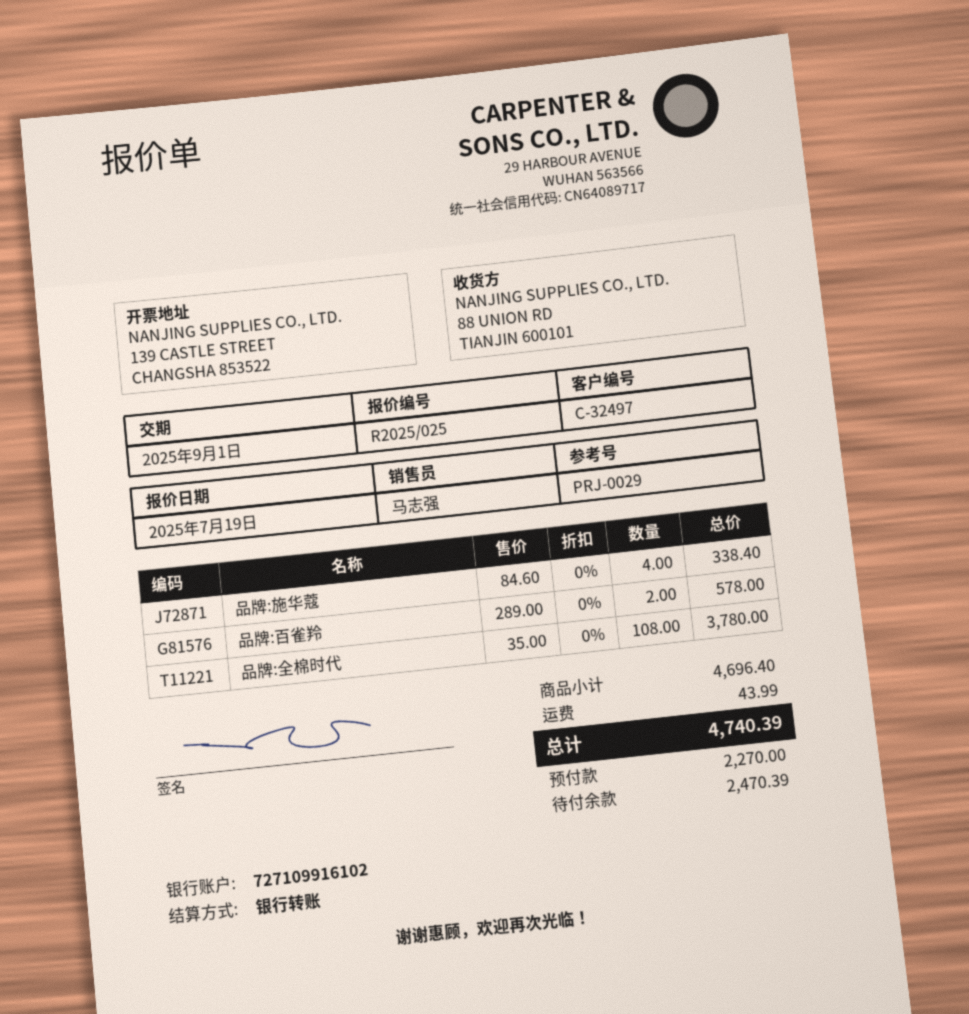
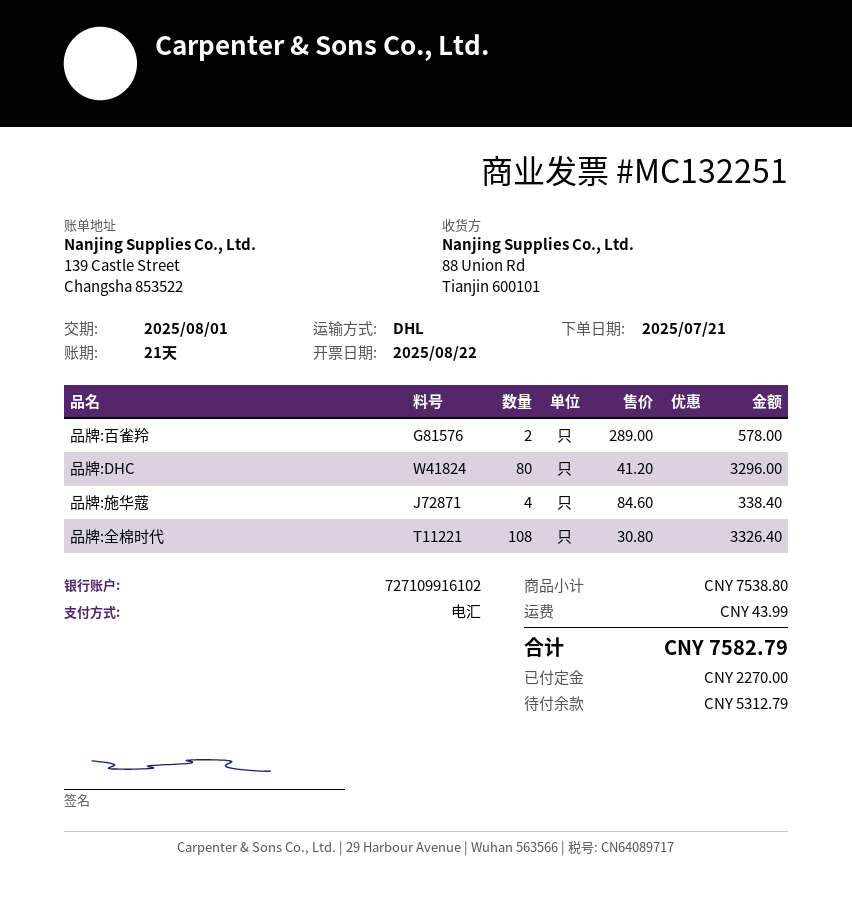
delivery date: 2025-09-01 -> 2025-08-01
品牌:全棉时代: 108 x 35.00 = 3780.00 -> 108 x 30.80 = 3326.40
品牌:DHC: none -> 80 x 41.20 = 3296.00
subtotal: 4696.40 -> 7538.80
total: 4740.39 -> 7582.79
balance: 2470.39 -> 5312.79

